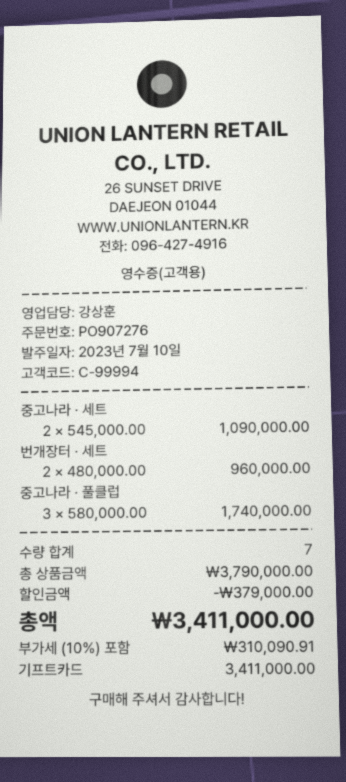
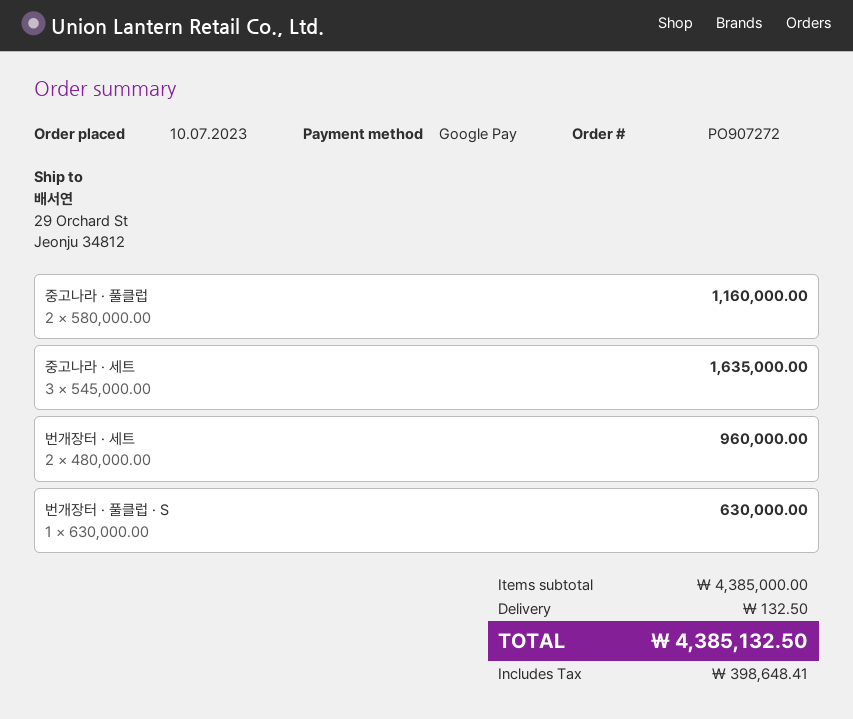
order number: PO907276 -> PO907272
payment method: gift card -> Google Pay
중고나라 · 세트: 2 x 545000.00 = 1090000.00 -> 3 x 545000.00 = 1635000.00
중고나라 · 풀클럽: 3 x 580000.00 = 1740000.00 -> 2 x 580000.00 = 1160000.00
번개장터 · 풀클럽 · S: none -> 1 x 630000.00 = 630000.00
subtotal: 3790000.00 -> 4385000.00
discount: 379000.00 -> none
shipping: none -> 132.50
tax: 310090.91 -> 398648.41
total: 3411000.00 -> 4385132.50

